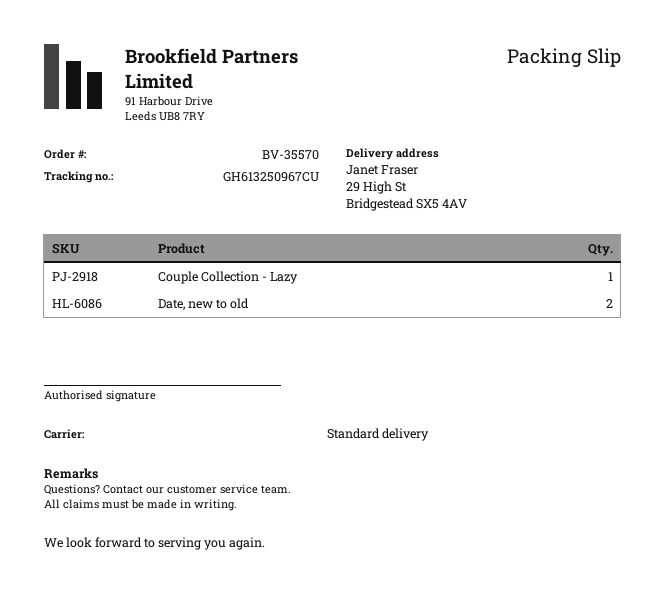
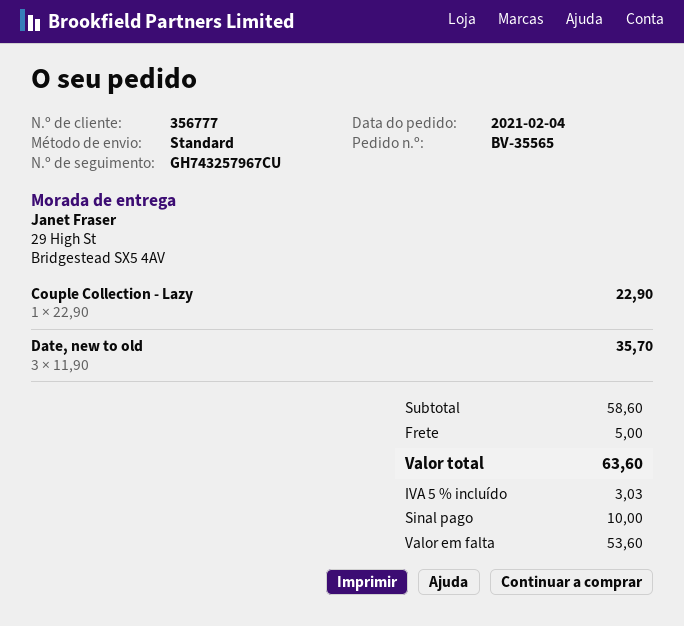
order number: BV-35570 -> BV-35565
tracking number: GH613250967CU -> GH743257967CU
Date, new to old: 2 -> 3

